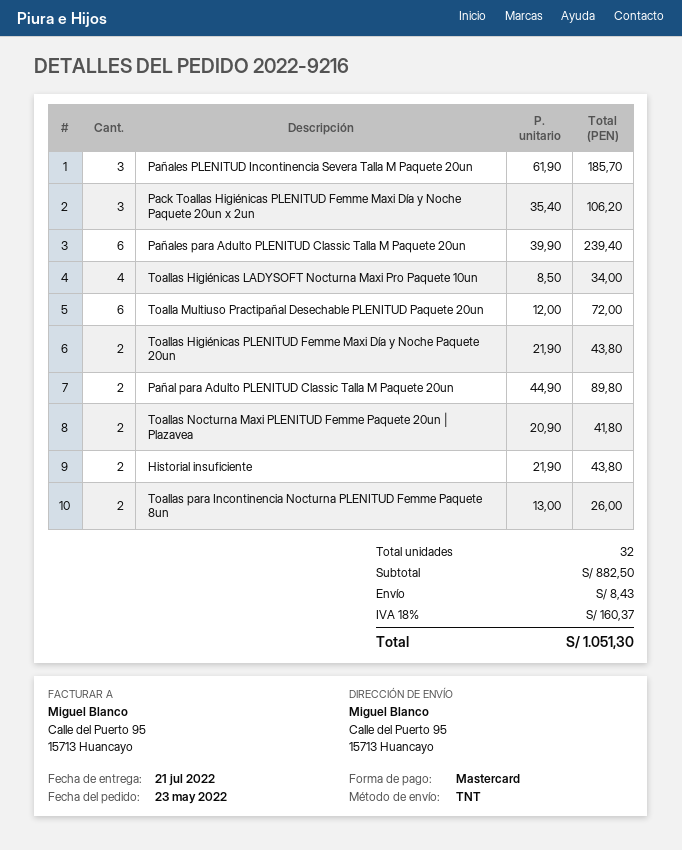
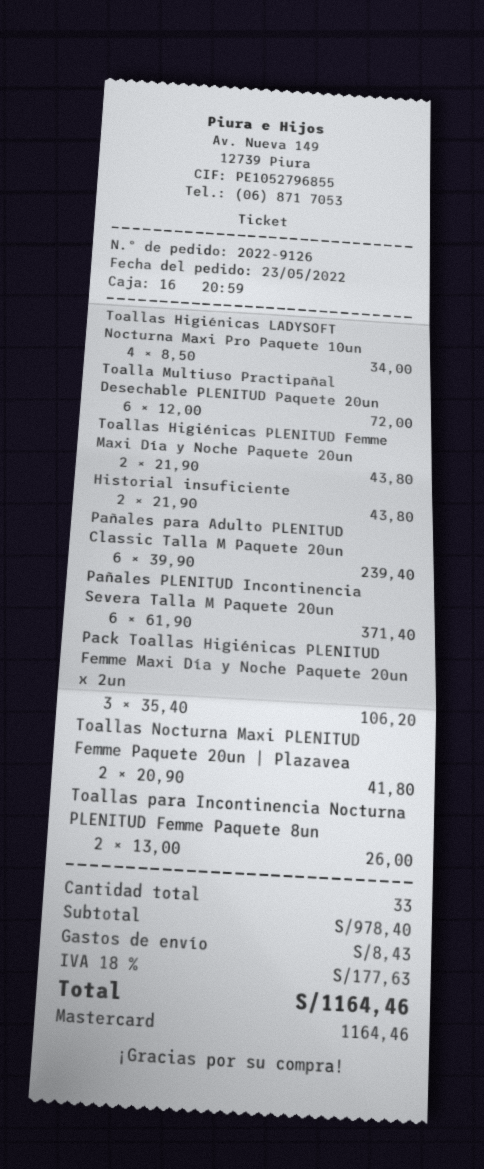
order number: 2022-9216 -> 2022-9126
Pañales PLENITUD Incontinencia Severa Talla M Paquete 20un: 3 x 61.90 = 185.70 -> 6 x 61.90 = 371.40
Pañal para Adulto PLENITUD Classic Talla M Paquete 20un: 2 x 44.90 = 89.80 -> none
total quantity: 32 -> 33
subtotal: 882.50 -> 978.40
tax: 18% = 160.37 -> 18% = 177.63
total: 1051.30 -> 1164.46

